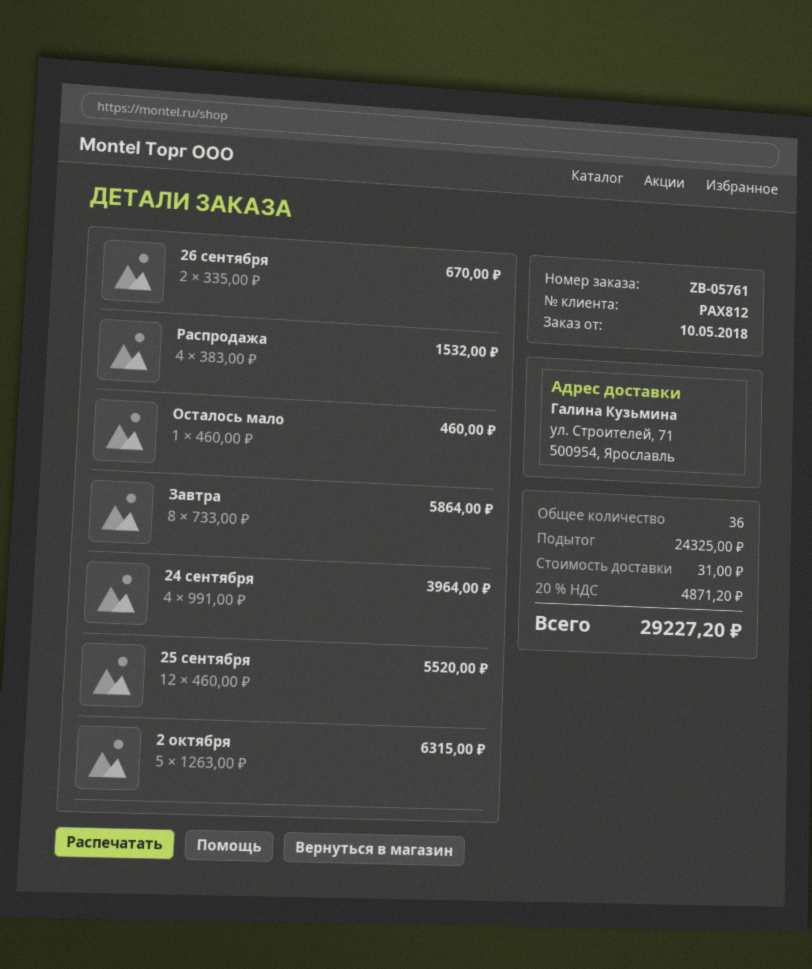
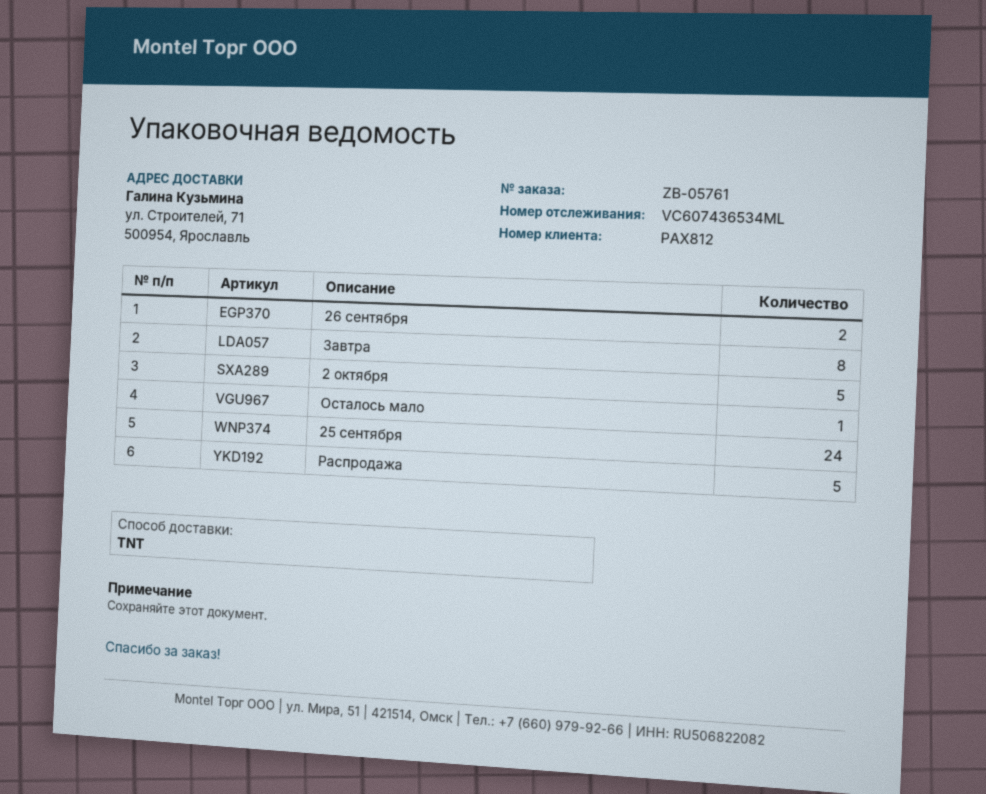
Распродажа: 4 -> 5
24 сентября: 4 -> none
25 сентября: 12 -> 24

